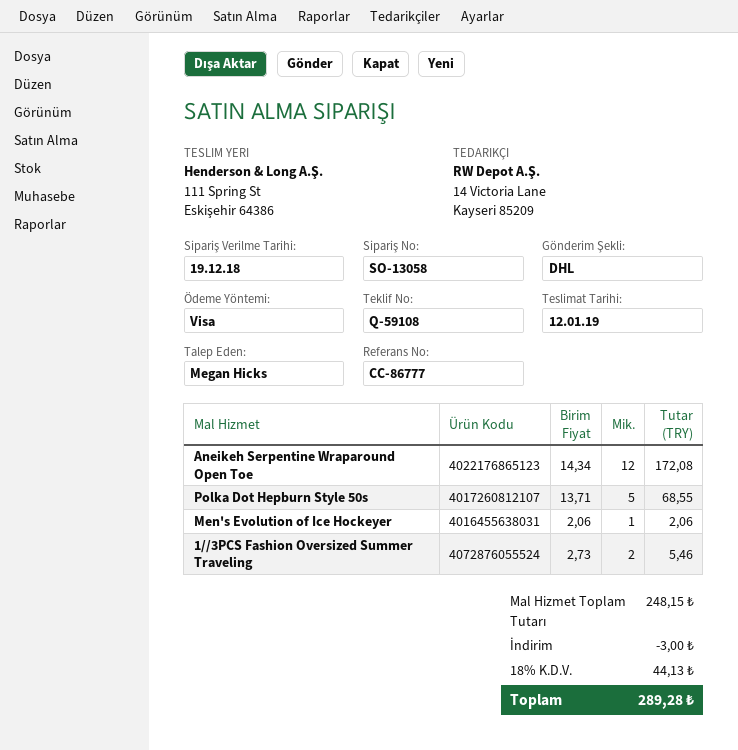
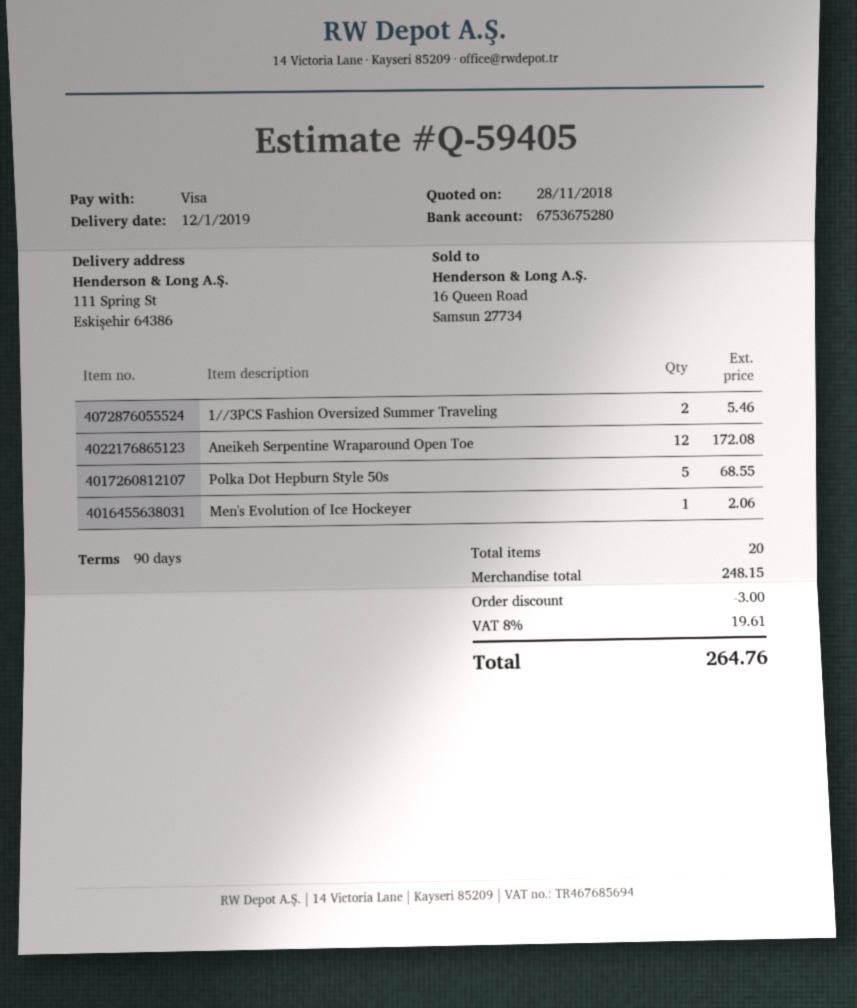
quote number: Q-59108 -> Q-59405
tax: 18% = 44.13 -> 8% = 19.61
total: 289.28 -> 264.76

